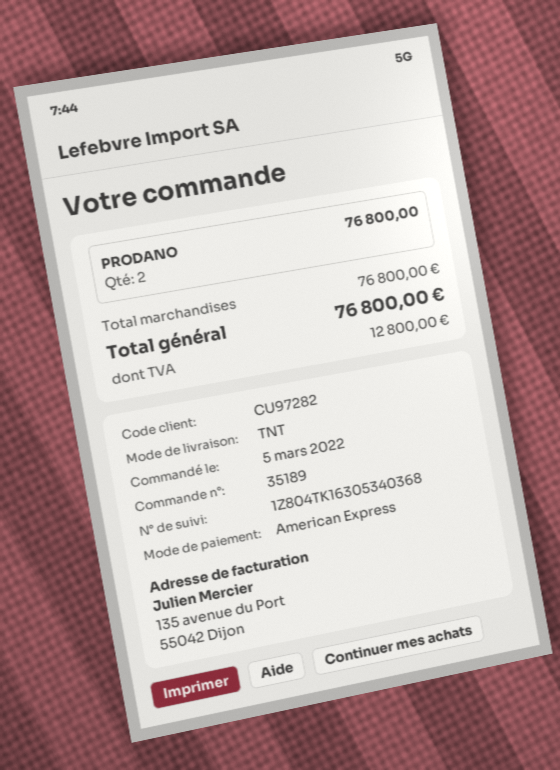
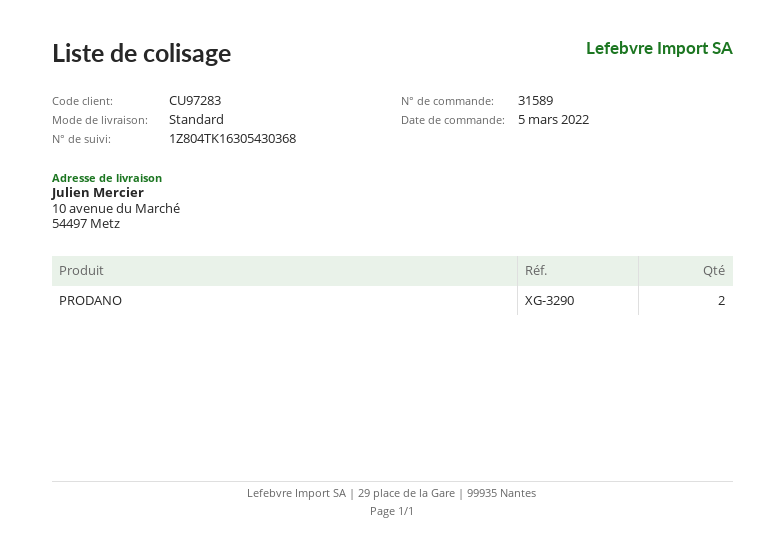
order number: 35189 -> 31589
customer number: CU97282 -> CU97283
shipping method: TNT -> standard
tracking number: 1Z804TK16305340368 -> 1Z804TK16305430368

